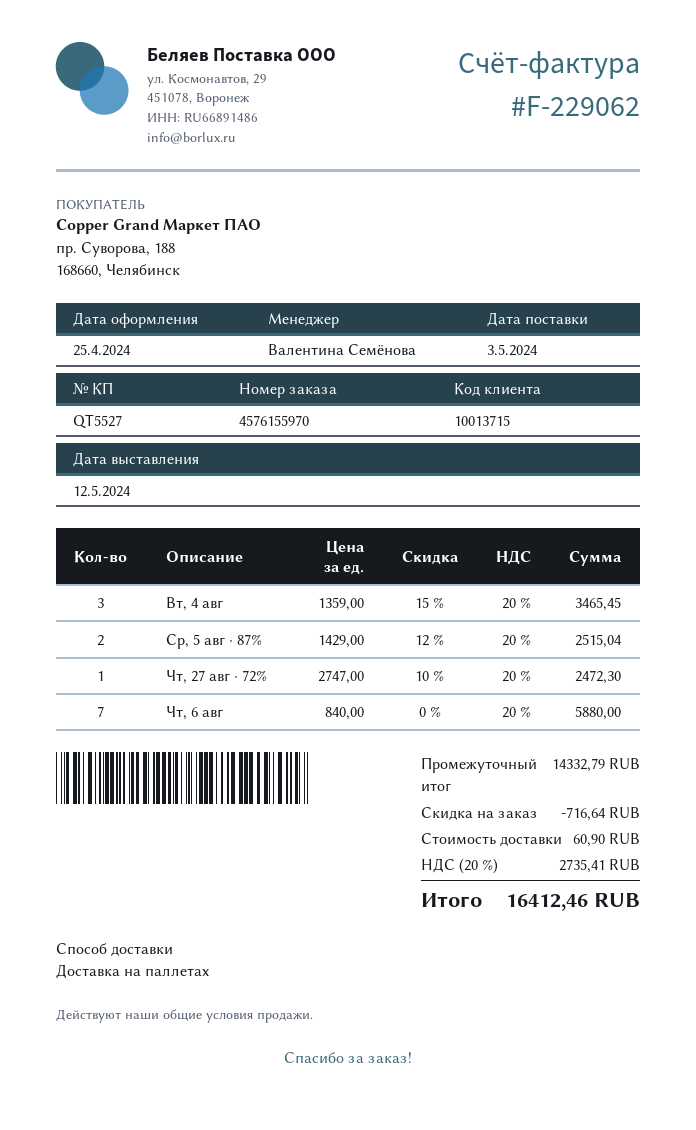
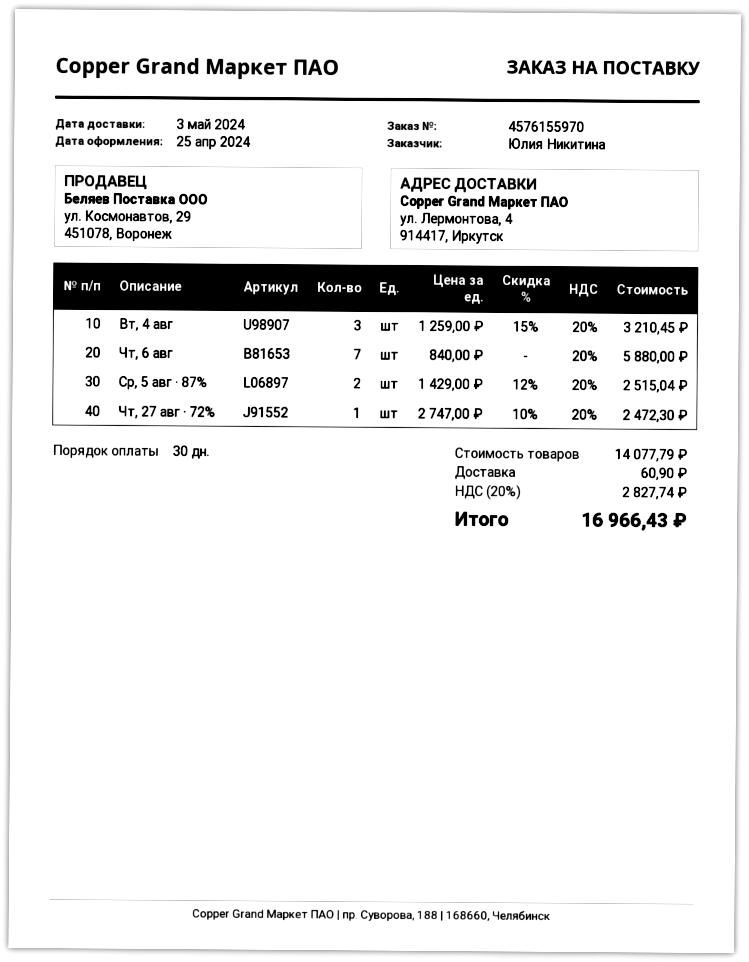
Вт, 4 авг: 3 x 1359.00 - 15% = 3465.45 -> 3 x 1259.00 - 15% = 3210.45
subtotal: 14332.79 -> 14077.79
discount: 716.64 -> none
tax: 20% = 2735.41 -> 20% = 2827.74
total: 16412.46 -> 16966.43

